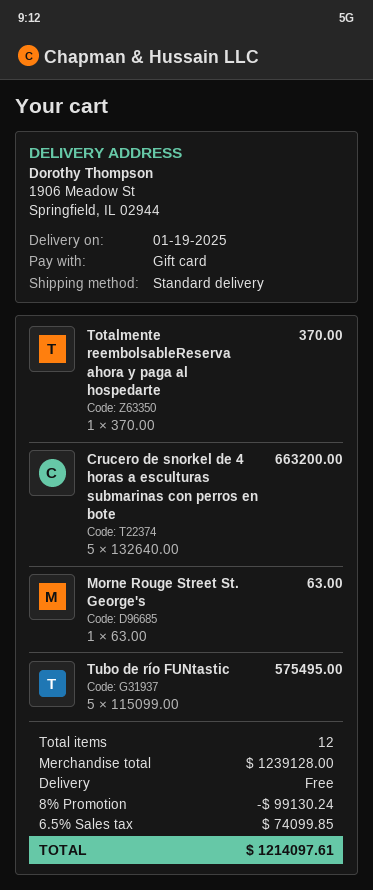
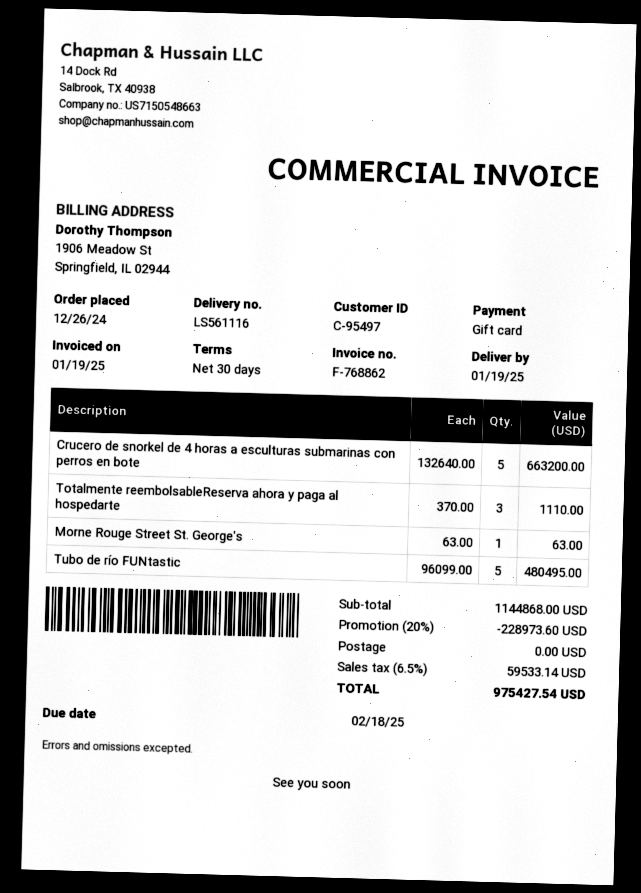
Totalmente reembolsableReserva ahora y paga al hospedarte: 1 x 370.00 = 370.00 -> 3 x 370.00 = 1110.00
Tubo de río FUNtastic: 5 x 115099.00 = 575495.00 -> 5 x 96099.00 = 480495.00
subtotal: 1239128.00 -> 1144868.00
discount: 8% = 99130.24 -> 20% = 228973.60
tax: 6.5% = 74099.85 -> 6.5% = 59533.14
total: 1214097.61 -> 975427.54

